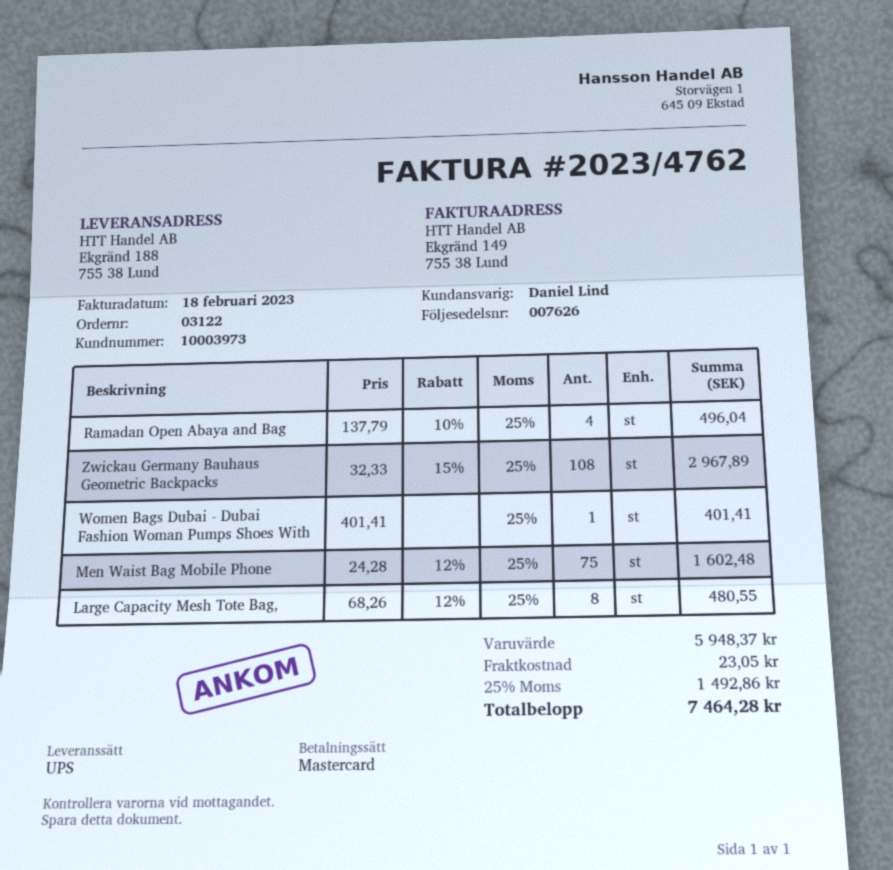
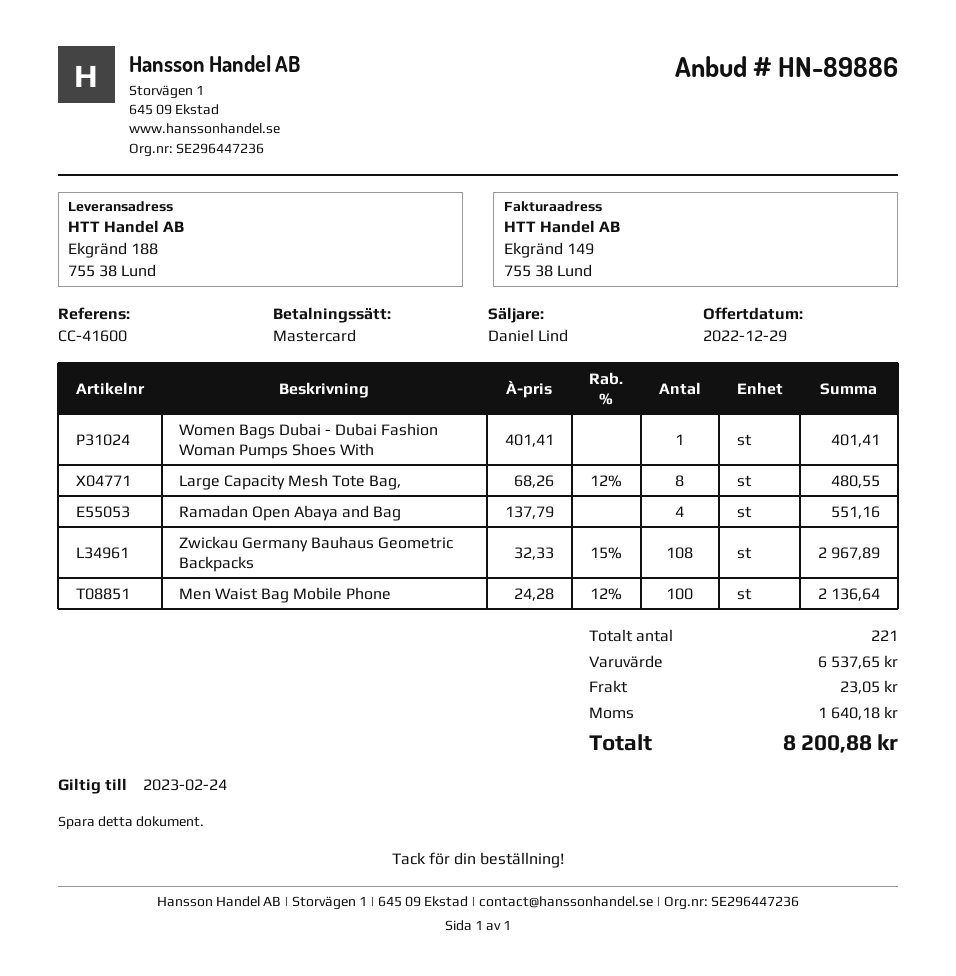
Ramadan Open Abaya and Bag: 4 x 137.79 - 10% = 496.04 -> 4 x 137.79 = 551.16
Men Waist Bag Mobile Phone: 75 x 24.28 - 12% = 1602.48 -> 100 x 24.28 - 12% = 2136.64
subtotal: 5948.37 -> 6537.65
tax: 1492.86 -> 1640.18
total: 7464.28 -> 8200.88

